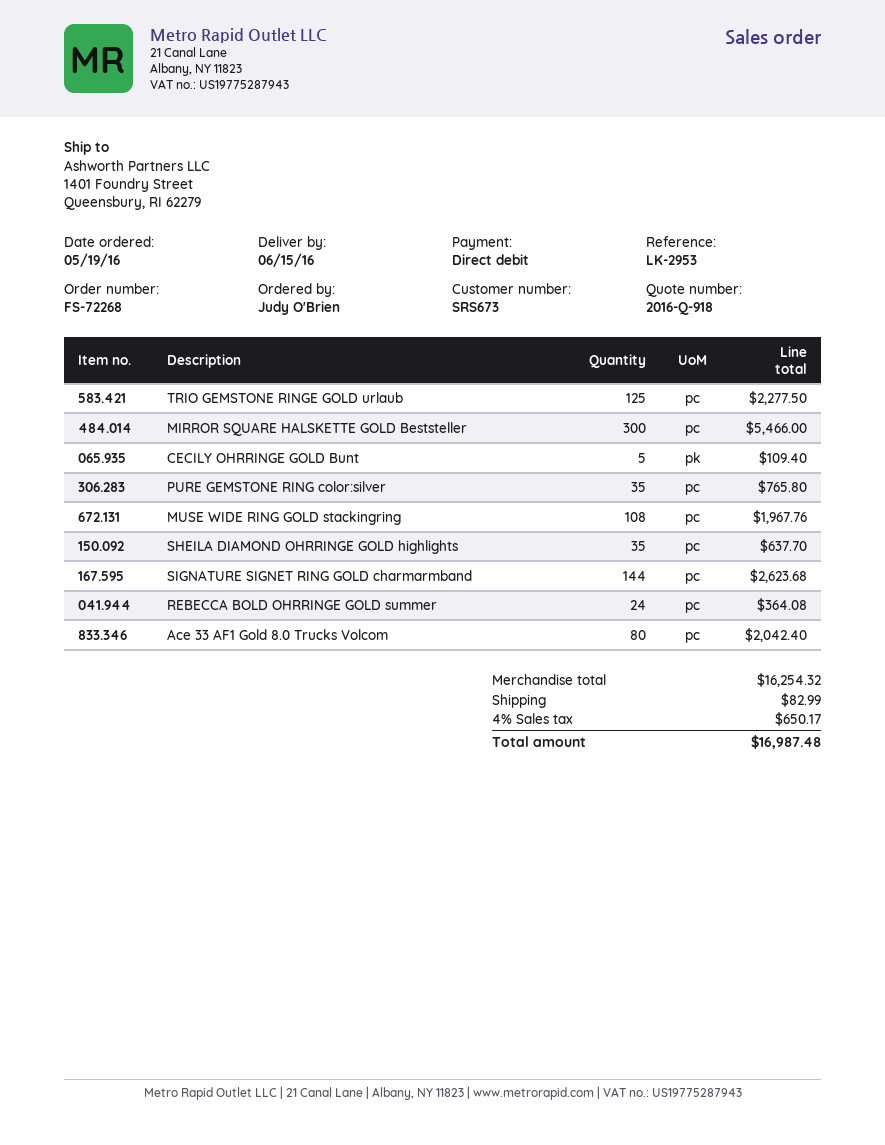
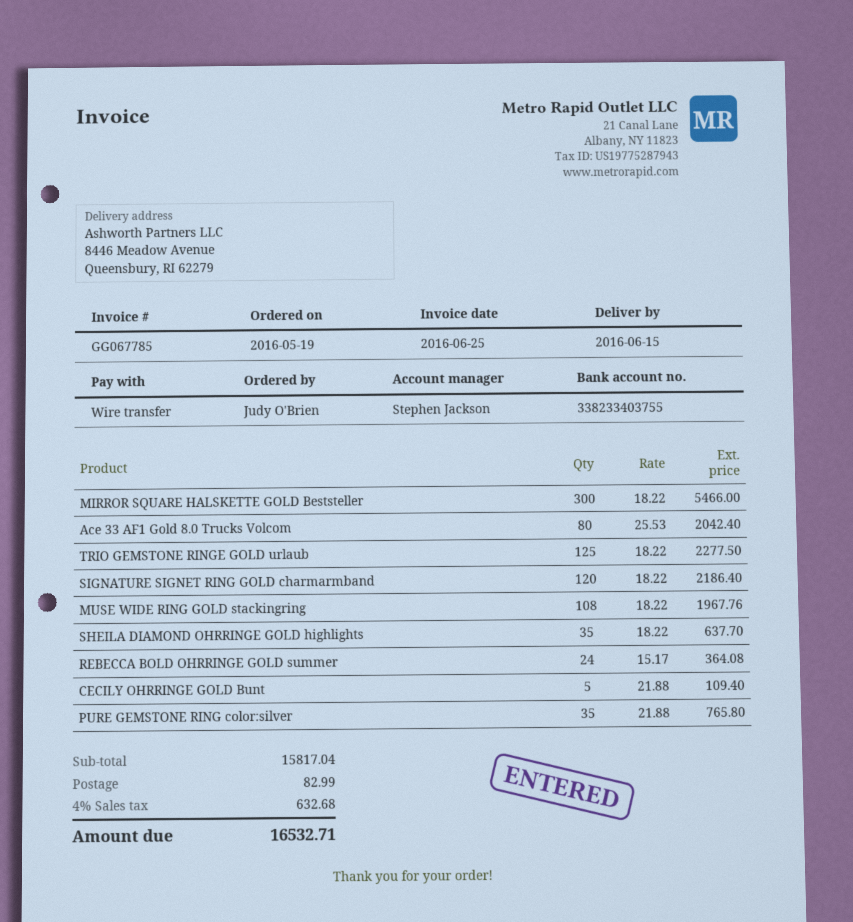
payment method: direct debit -> bank transfer
ship to: 1401 Foundry Street, Queensbury, RI 62279 -> 8446 Meadow Avenue, Queensbury, RI 62279
SIGNATURE SIGNET RING GOLD charmarmband: 144 for 2623.68 -> 120 for 2186.40
subtotal: 16254.32 -> 15817.04
tax: 4% = 650.17 -> 4% = 632.68
total: 16987.48 -> 16532.71

